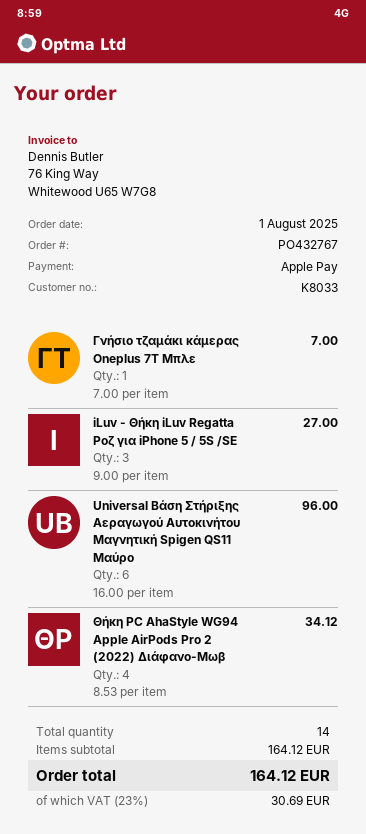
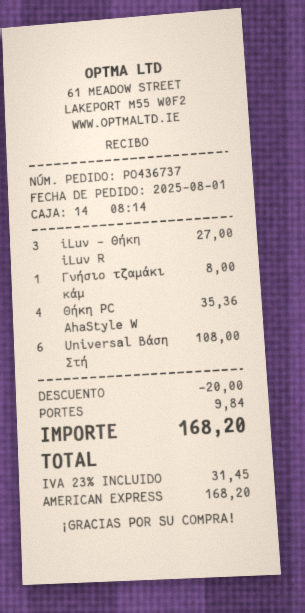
order number: PO432767 -> PO436737
payment method: Apple Pay -> American Express
Γνήσιο τζαμάκι κάμερας Oneplus 7T Μπλε: 1 for 7.00 -> 1 for 8.00
Universal Βάση Στήριξης Αεραγωγού Αυτοκινήτου Μαγνητική Spigen QS11 Μαύρο: 6 for 96.00 -> 6 for 108.00
Θήκη PC AhaStyle WG94 Apple AirPods Pro 2 (2022) Διάφανο-Μωβ: 4 for 34.12 -> 4 for 35.36
discount: none -> 20.00
shipping: none -> 9.84
tax: 23% = 30.69 -> 23% = 31.45
total: 164.12 -> 168.20

